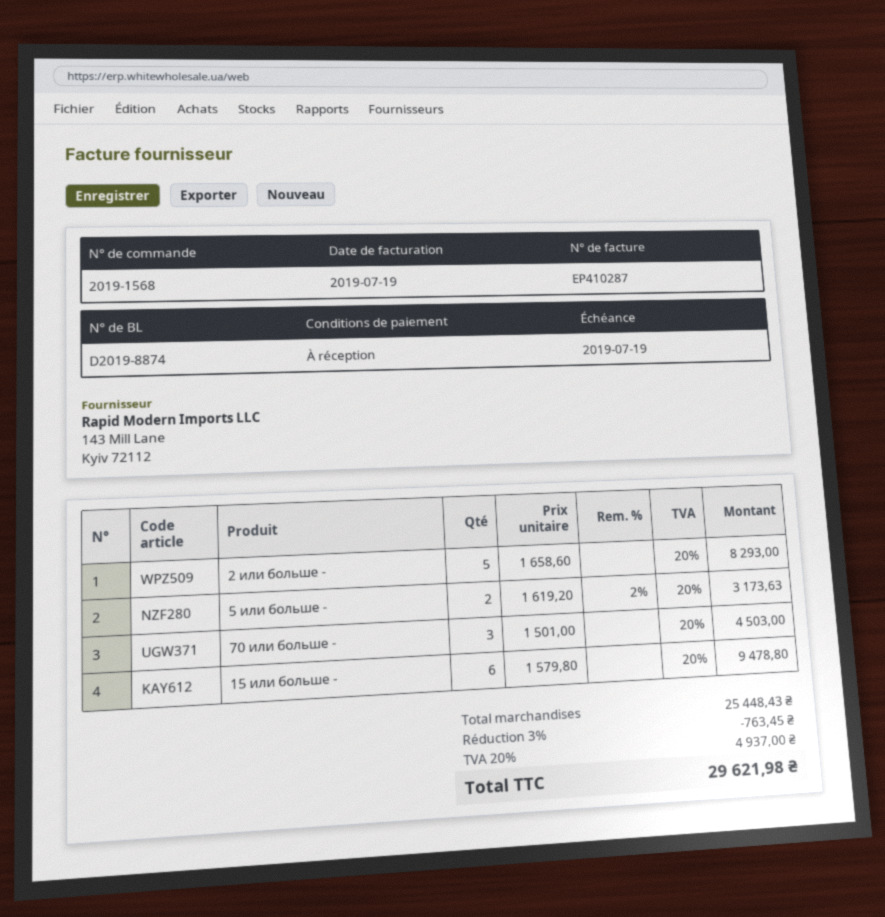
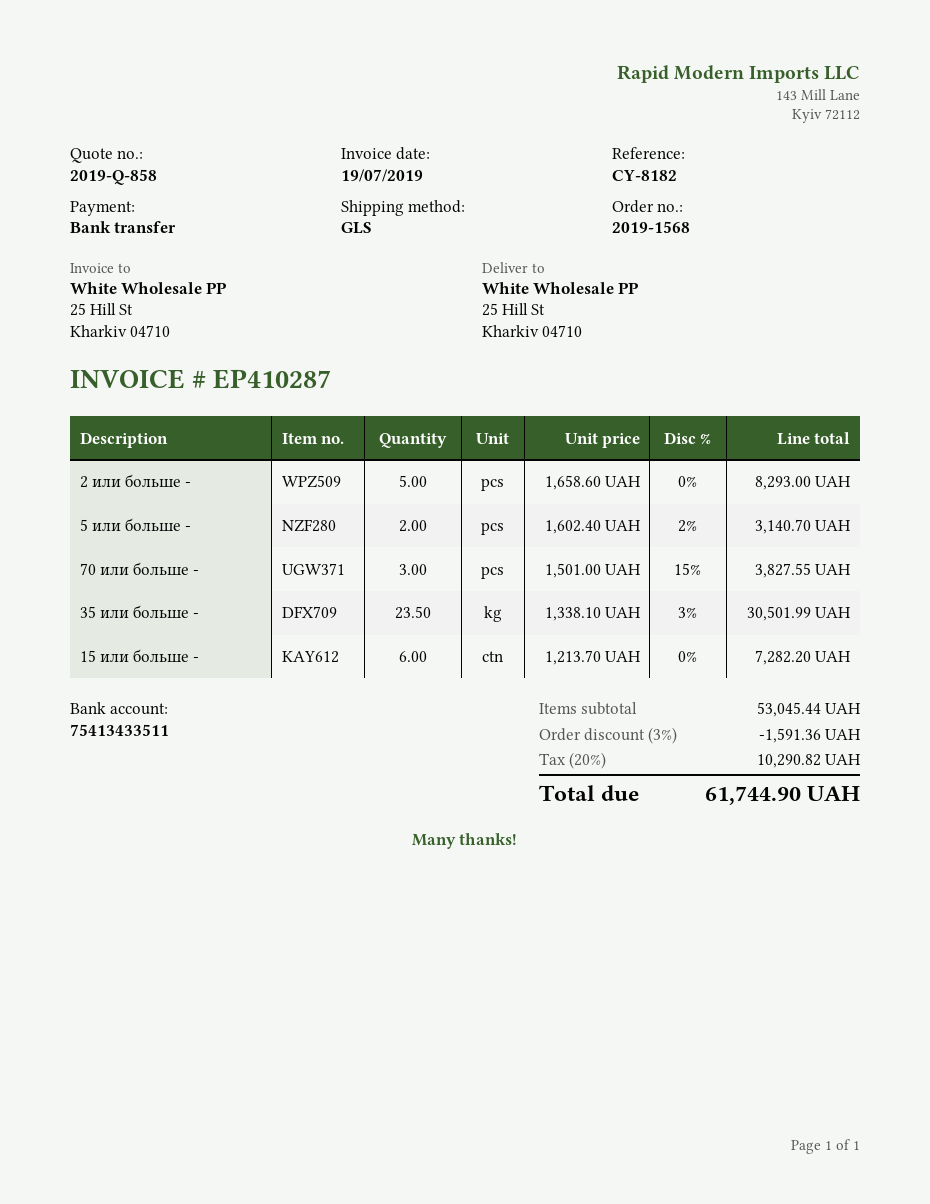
5 или больше -: 2 x 1619.20 - 2% = 3173.63 -> 2 x 1602.40 - 2% = 3140.70
70 или больше -: 3 x 1501.00 = 4503.00 -> 3 x 1501.00 - 15% = 3827.55
15 или больше -: 6 x 1579.80 = 9478.80 -> 6 x 1213.70 = 7282.20
35 или больше -: none -> 23.5 x 1338.10 - 3% = 30501.99
subtotal: 25448.43 -> 53045.44
discount: 3% = 763.45 -> 3% = 1591.36
tax: 20% = 4937.00 -> 20% = 10290.82
total: 29621.98 -> 61744.90

